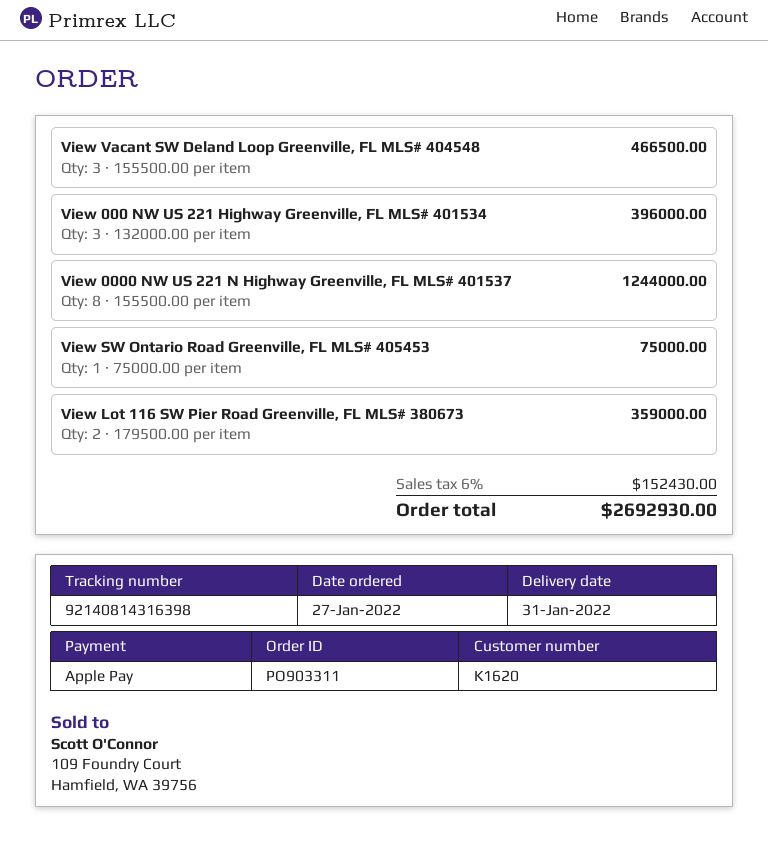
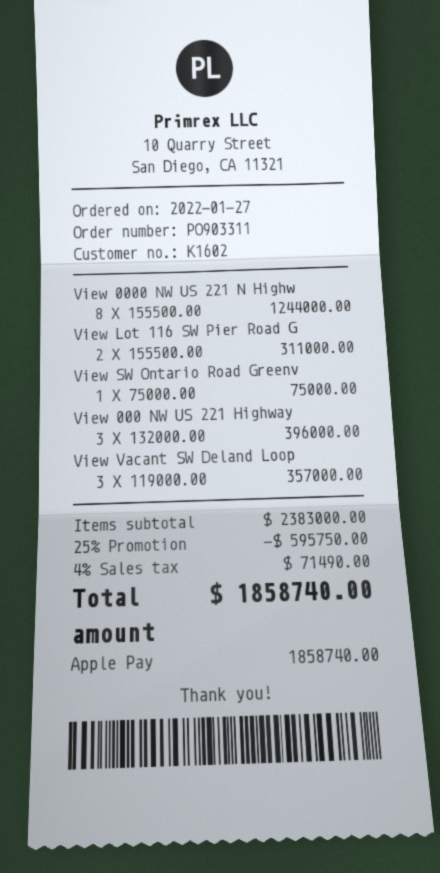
customer number: K1620 -> K1602
View Vacant SW Deland Loop Greenville, FL MLS# 404548: 3 x 155500.00 = 466500.00 -> 3 x 119000.00 = 357000.00
View Lot 116 SW Pier Road Greenville, FL MLS# 380673: 2 x 179500.00 = 359000.00 -> 2 x 155500.00 = 311000.00
discount: none -> 25% = 595750.00
tax: 6% = 152430.00 -> 4% = 71490.00
total: 2692930.00 -> 1858740.00

